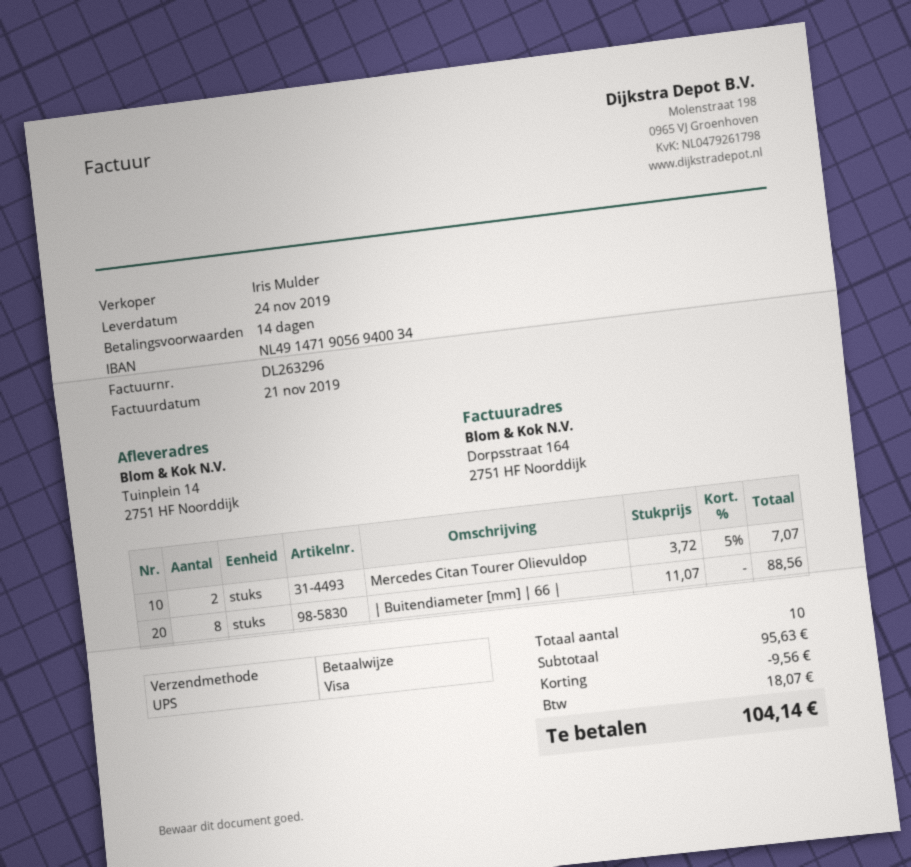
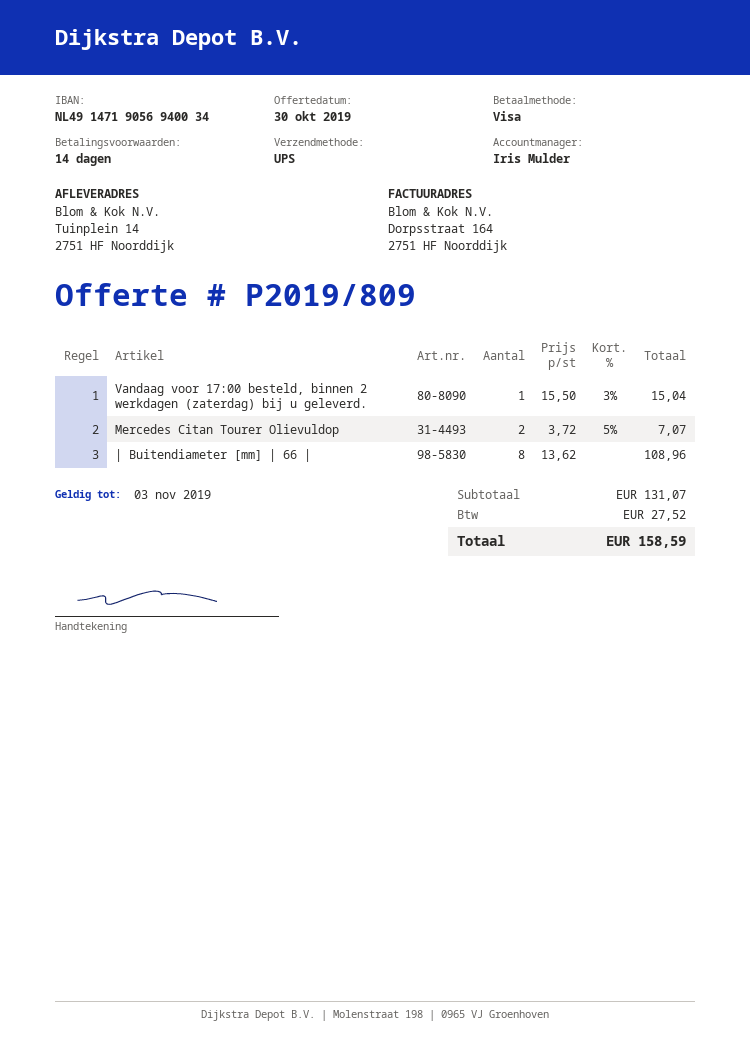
| Buitendiameter [mm] | 66 |: 8 x 11.07 = 88.56 -> 8 x 13.62 = 108.96
Vandaag voor 17:00 besteld, binnen 2 werkdagen (zaterdag) bij u geleverd.: none -> 1 x 15.50 - 3% = 15.04
subtotal: 95.63 -> 131.07
discount: 9.56 -> none
tax: 18.07 -> 27.52
total: 104.14 -> 158.59

